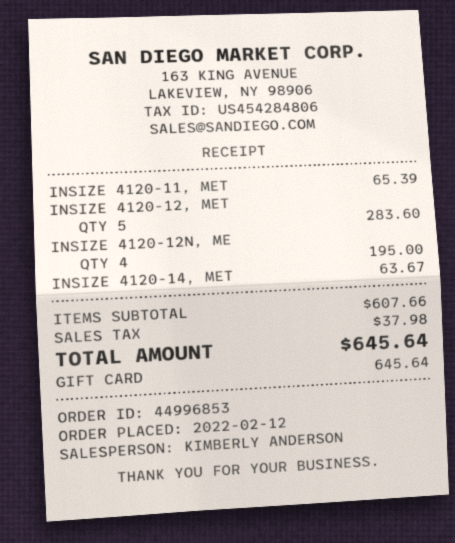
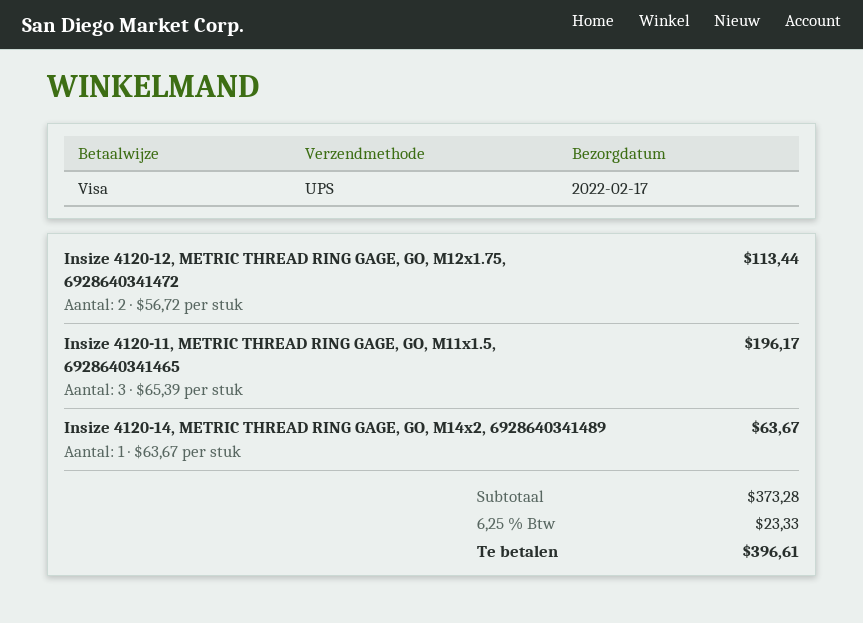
payment method: gift card -> Visa
INSIZE 4120-11, MET: 1 for 65.39 -> 3 for 196.17
INSIZE 4120-12, MET: 5 for 283.60 -> 2 for 113.44
INSIZE 4120-12N, ME: 4 for 195.00 -> none
subtotal: 607.66 -> 373.28
tax: 37.98 -> 23.33
total: 645.64 -> 396.61

